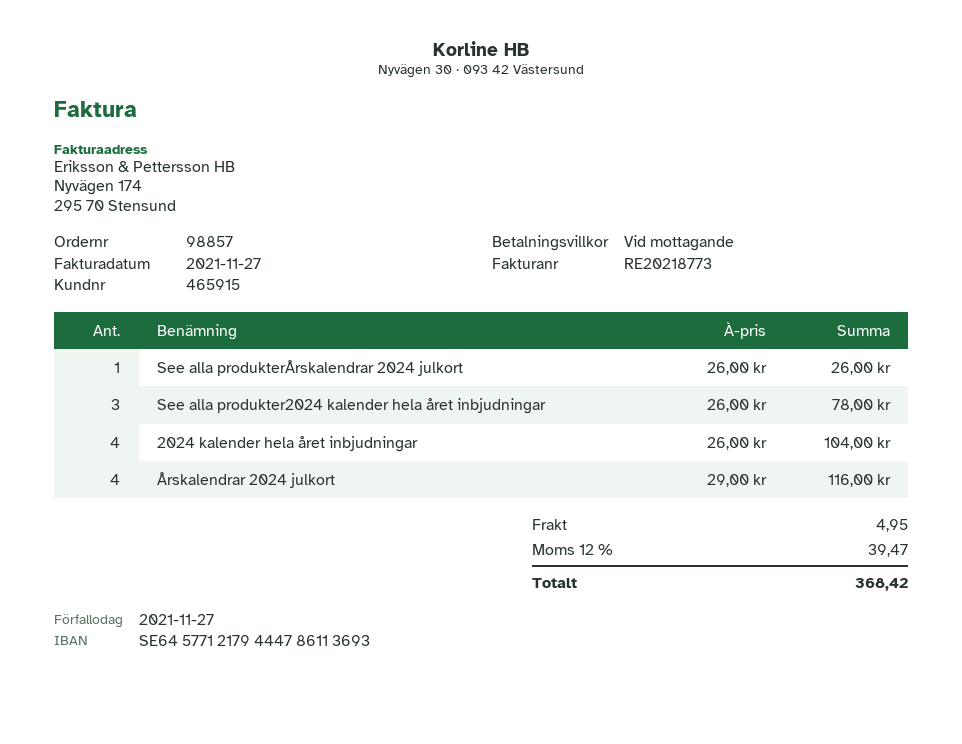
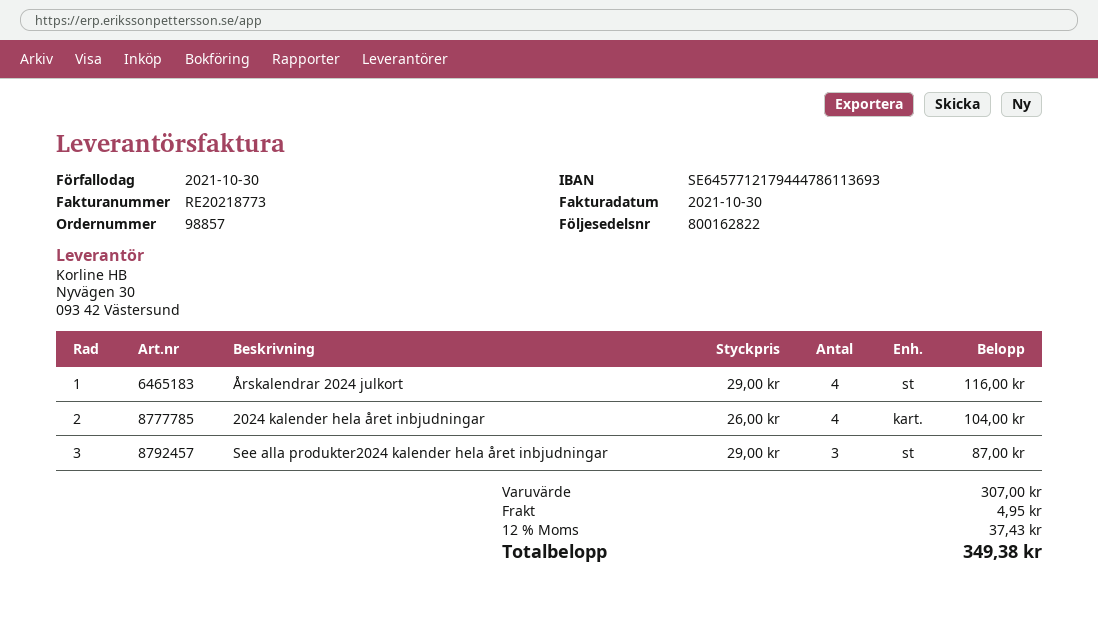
invoice date: 2021-11-27 -> 2021-10-30
due date: 2021-11-27 -> 2021-10-30
See alla produkterÅrskalendrar 2024 julkort: 1 x 26.00 = 26.00 -> none
See alla produkter2024 kalender hela året inbjudningar: 3 x 26.00 = 78.00 -> 3 x 29.00 = 87.00
tax: 12% = 39.47 -> 12% = 37.43
total: 368.42 -> 349.38

